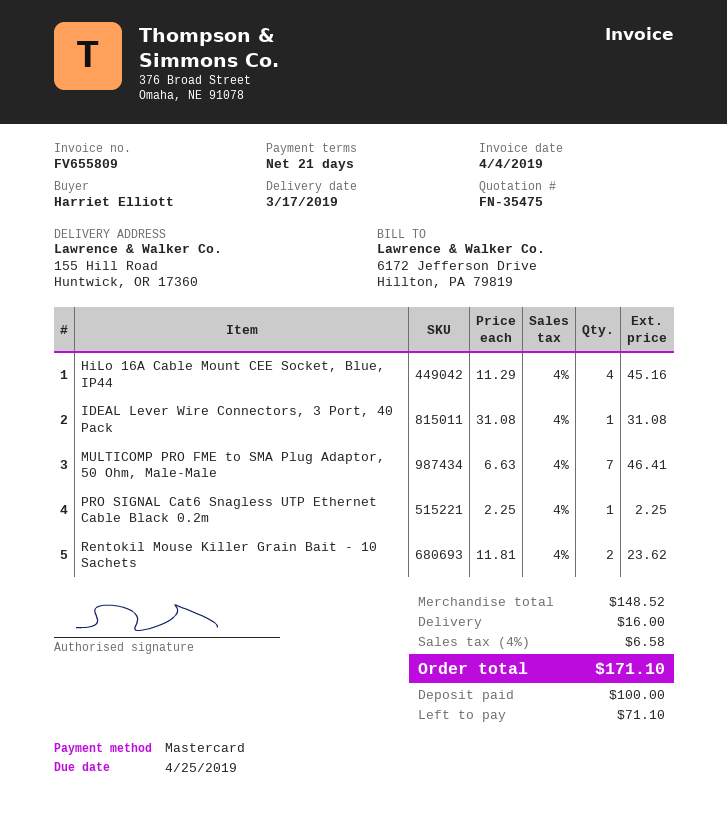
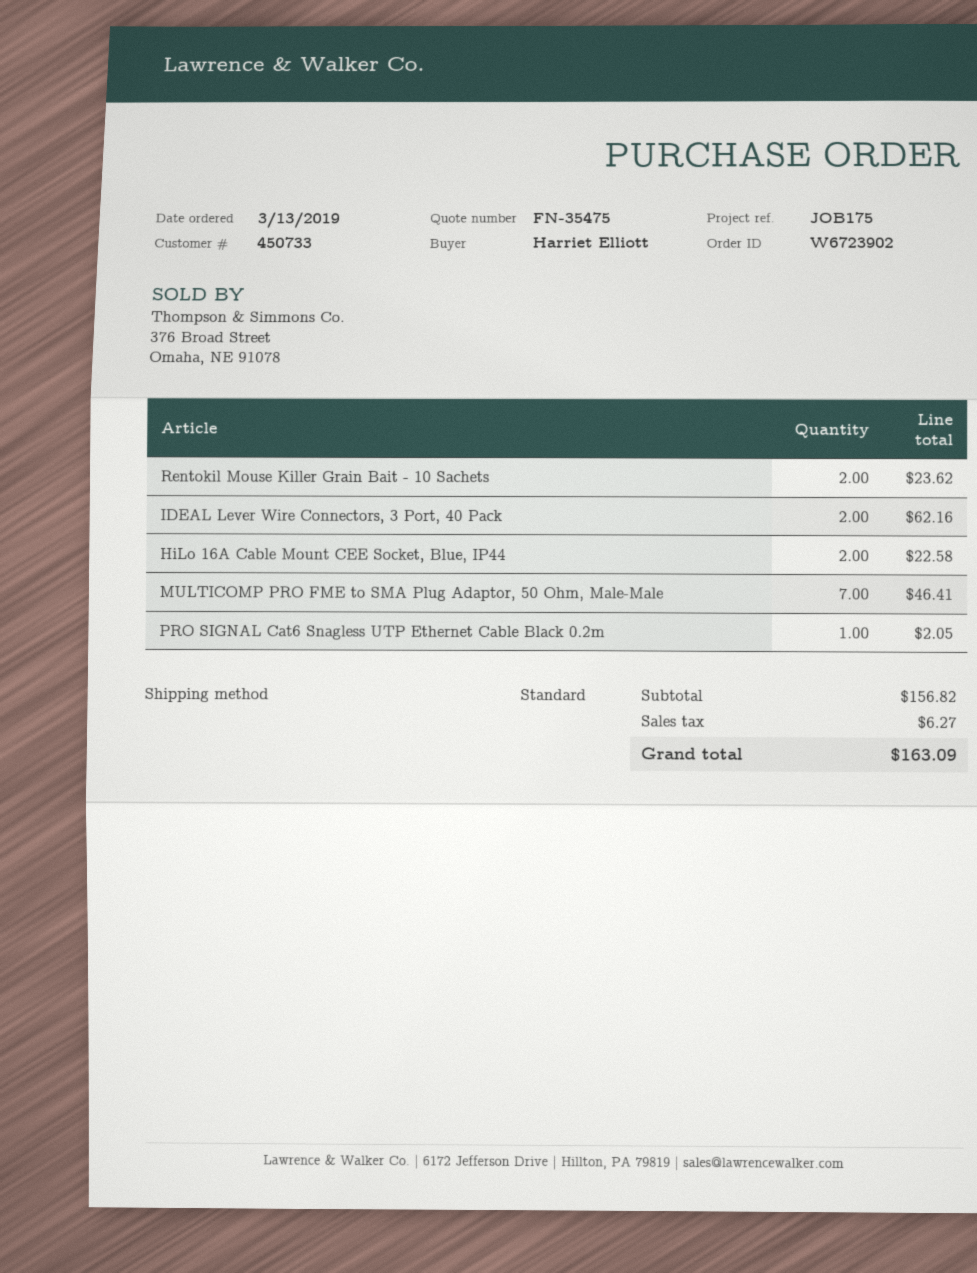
HiLo 16A Cable Mount CEE Socket, Blue, IP44: 4 for 45.16 -> 2 for 22.58
IDEAL Lever Wire Connectors, 3 Port, 40 Pack: 1 for 31.08 -> 2 for 62.16
PRO SIGNAL Cat6 Snagless UTP Ethernet Cable Black 0.2m: 1 for 2.25 -> 1 for 2.05
subtotal: 148.52 -> 156.82
shipping: 16.00 -> none
tax: 6.58 -> 6.27
total: 171.10 -> 163.09

